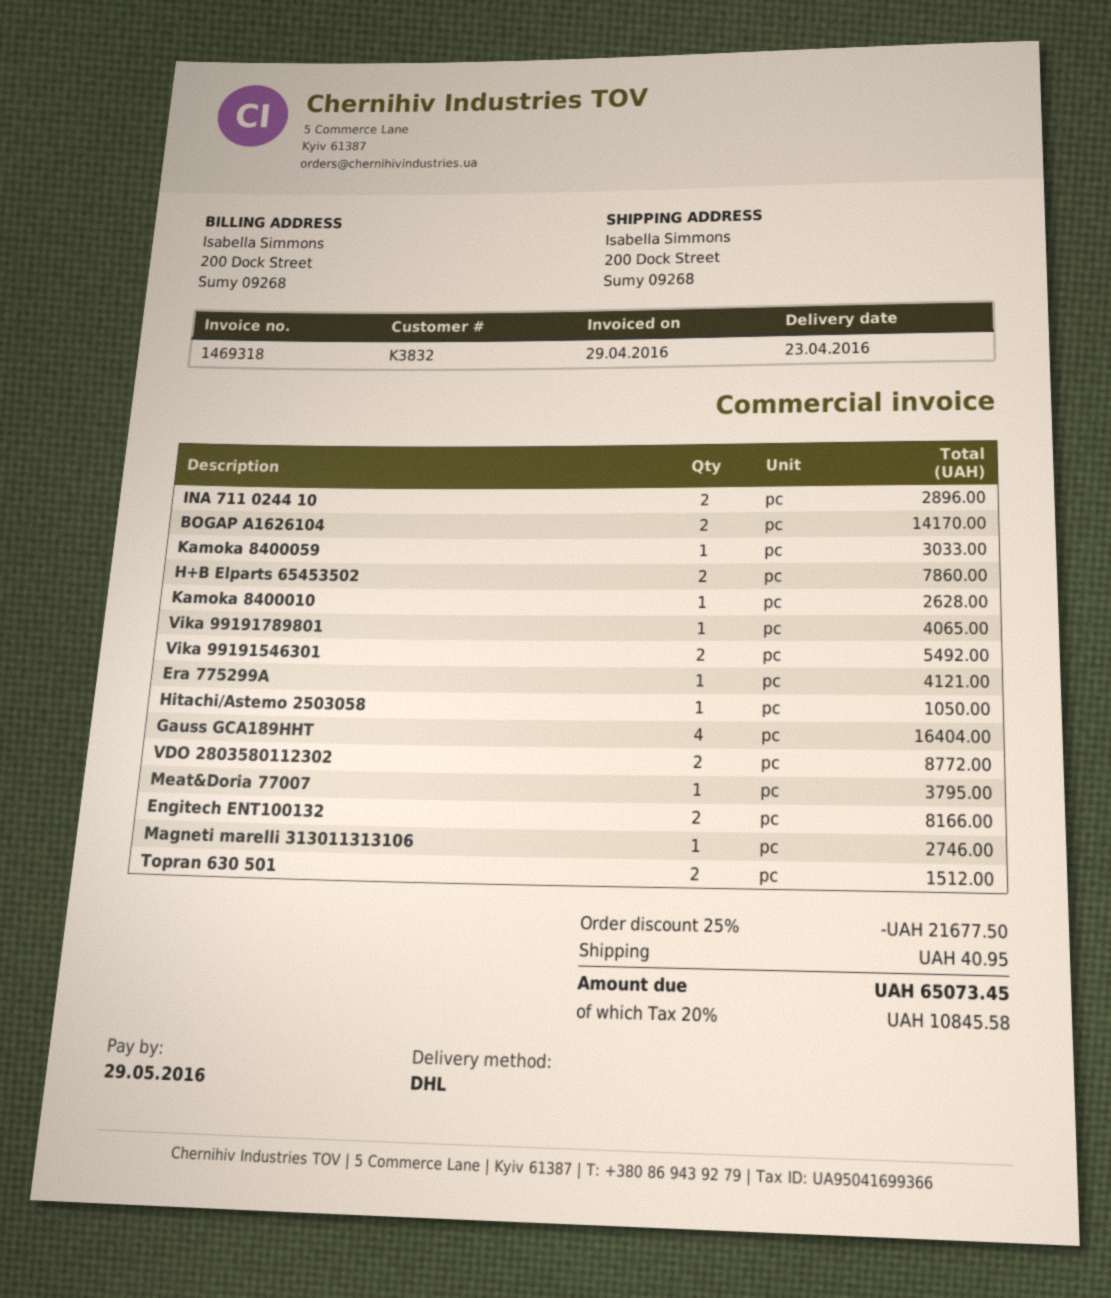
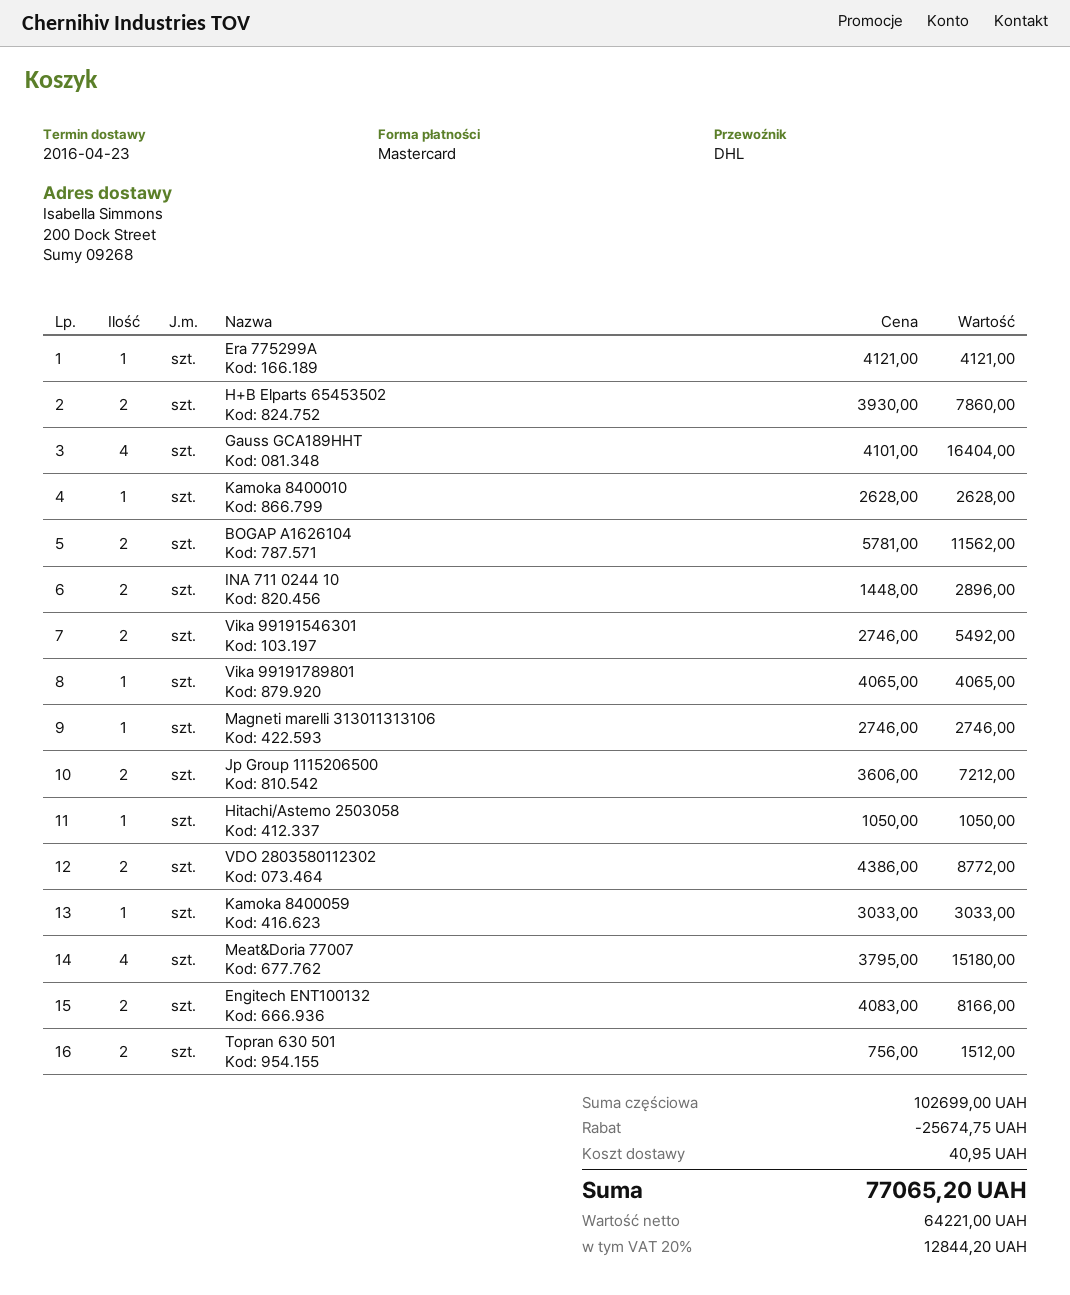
BOGAP A1626104: 2 for 14170.00 -> 2 for 11562.00
Meat&Doria 77007: 1 for 3795.00 -> 4 for 15180.00
Jp Group 1115206500: none -> 2 for 7212.00
discount: 21677.50 -> 25674.75
tax: 20% = 10845.58 -> 20% = 12844.20
total: 65073.45 -> 77065.20

